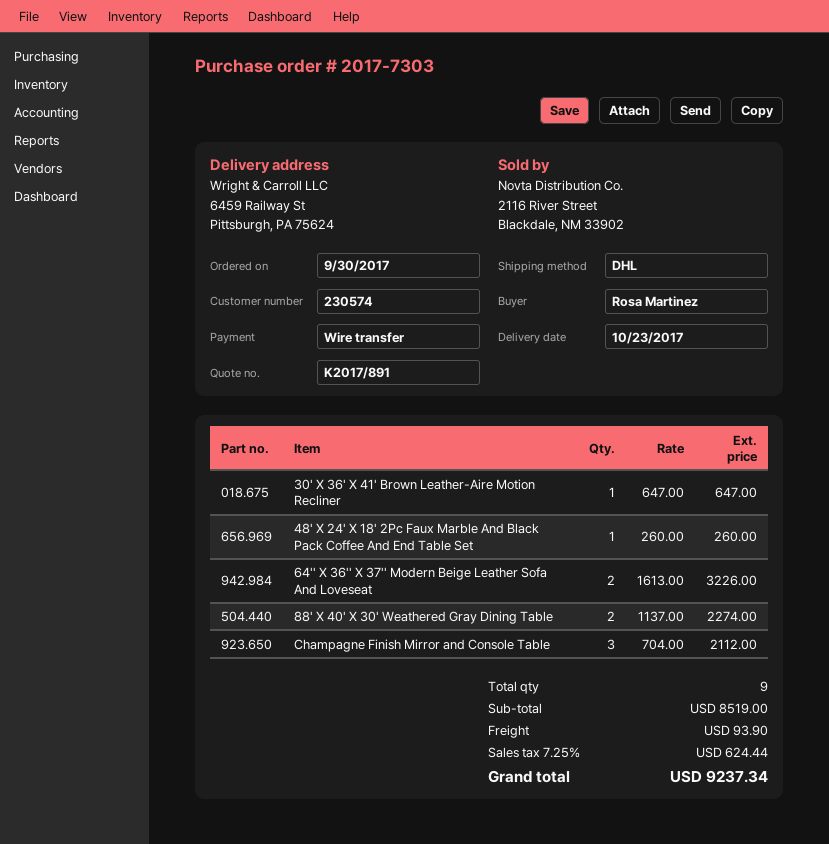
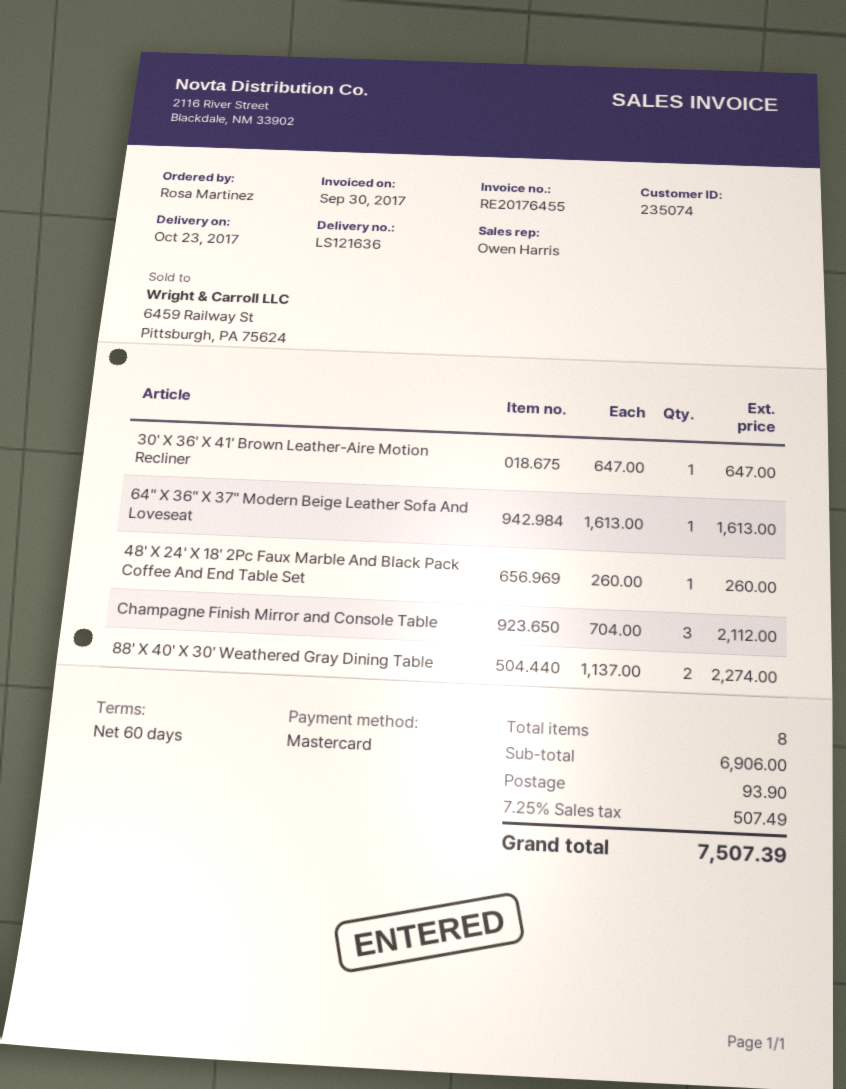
customer number: 230574 -> 235074
payment method: bank transfer -> Mastercard
64'' X 36'' X 37'' Modern Beige Leather Sofa And Loveseat: 2 x 1613.00 = 3226.00 -> 1 x 1613.00 = 1613.00
total quantity: 9 -> 8
subtotal: 8519.00 -> 6906.00
tax: 7.25% = 624.44 -> 7.25% = 507.49
total: 9237.34 -> 7507.39

